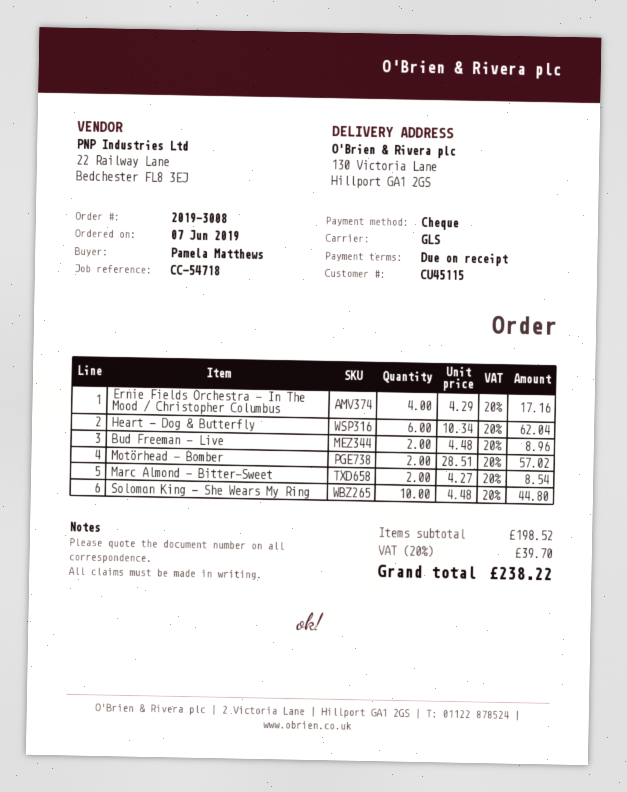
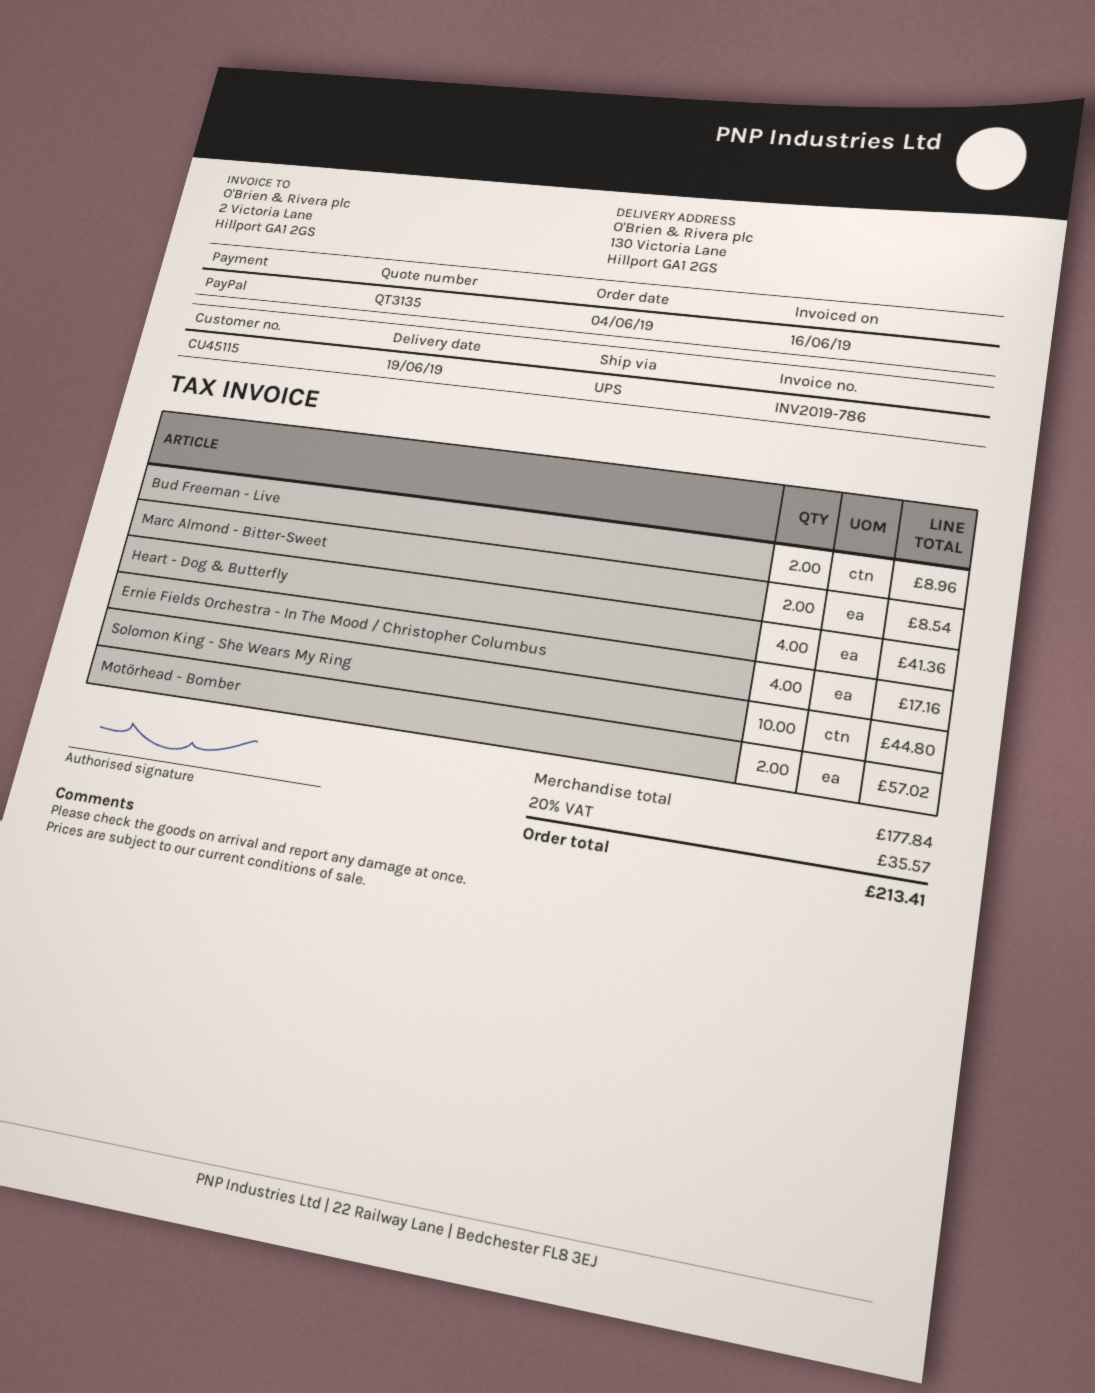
order date: 2019-06-07 -> 2019-06-04
payment method: cheque -> PayPal
shipping method: GLS -> UPS
Heart - Dog & Butterfly: 6 for 62.04 -> 4 for 41.36
subtotal: 198.52 -> 177.84
tax: 20% = 39.70 -> 20% = 35.57
total: 238.22 -> 213.41

